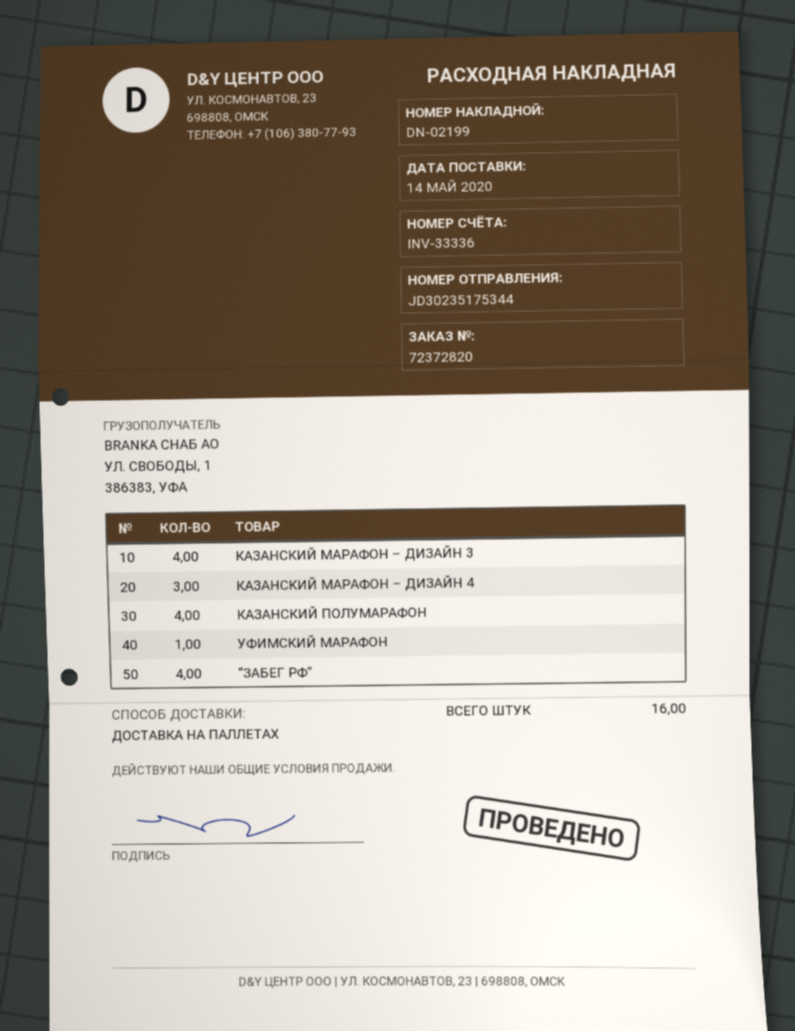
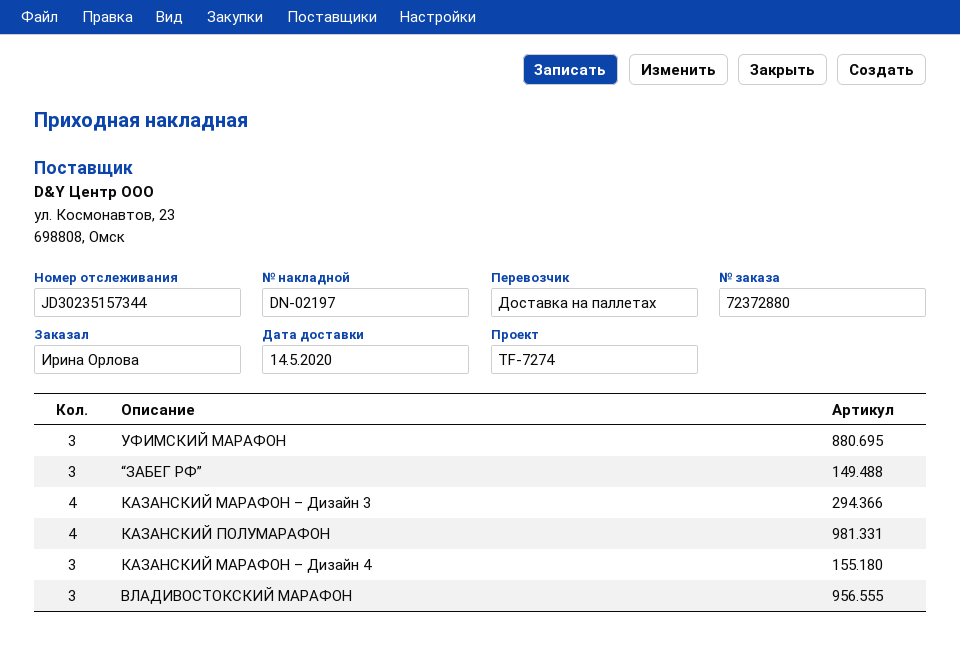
order number: 72372820 -> 72372880
delivery note number: DN-02199 -> DN-02197
tracking number: JD30235175344 -> JD30235157344
УФИМСКИЙ МАРАФОН: 1 -> 3
“ЗАБЕГ РФ”: 4 -> 3
ВЛАДИВОСТОКСКИЙ МАРАФОН: none -> 3

